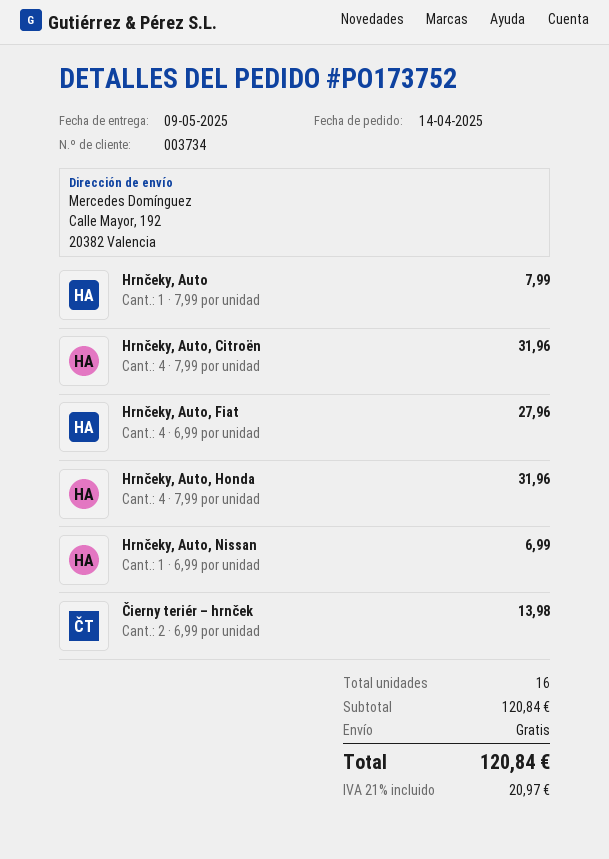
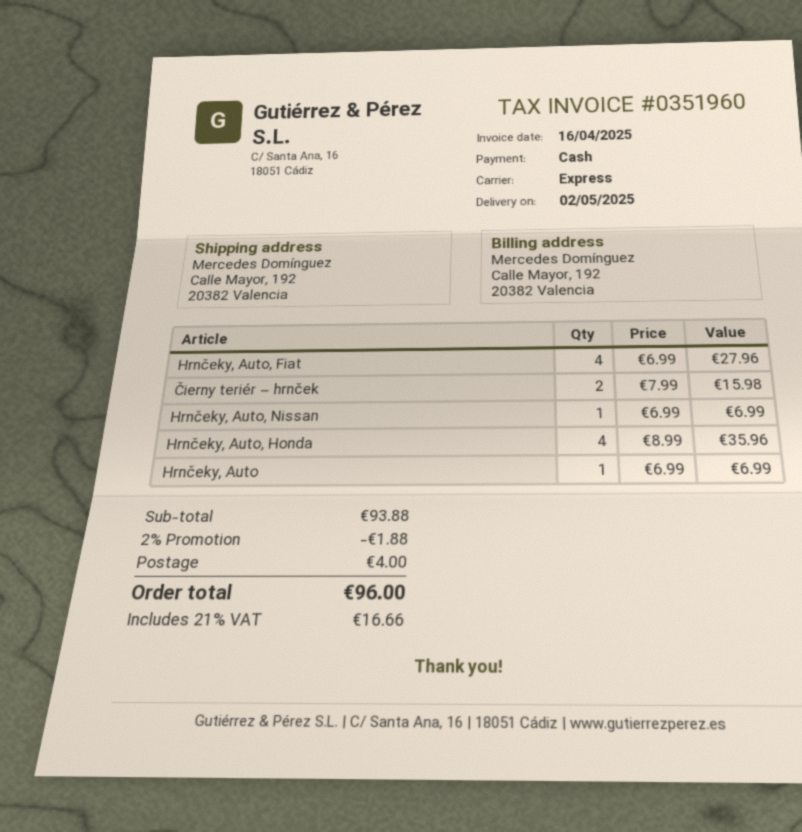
delivery date: 2025-05-09 -> 2025-05-02
Hrnčeky, Auto: 1 x 7.99 = 7.99 -> 1 x 6.99 = 6.99
Hrnčeky, Auto, Citroën: 4 x 7.99 = 31.96 -> none
Hrnčeky, Auto, Honda: 4 x 7.99 = 31.96 -> 4 x 8.99 = 35.96
Čierny teriér – hrnček: 2 x 6.99 = 13.98 -> 2 x 7.99 = 15.98
subtotal: 120.84 -> 93.88
discount: none -> 2% = 1.88
shipping: 0.00 -> 4.00
tax: 21% = 20.97 -> 21% = 16.66
total: 120.84 -> 96.00

